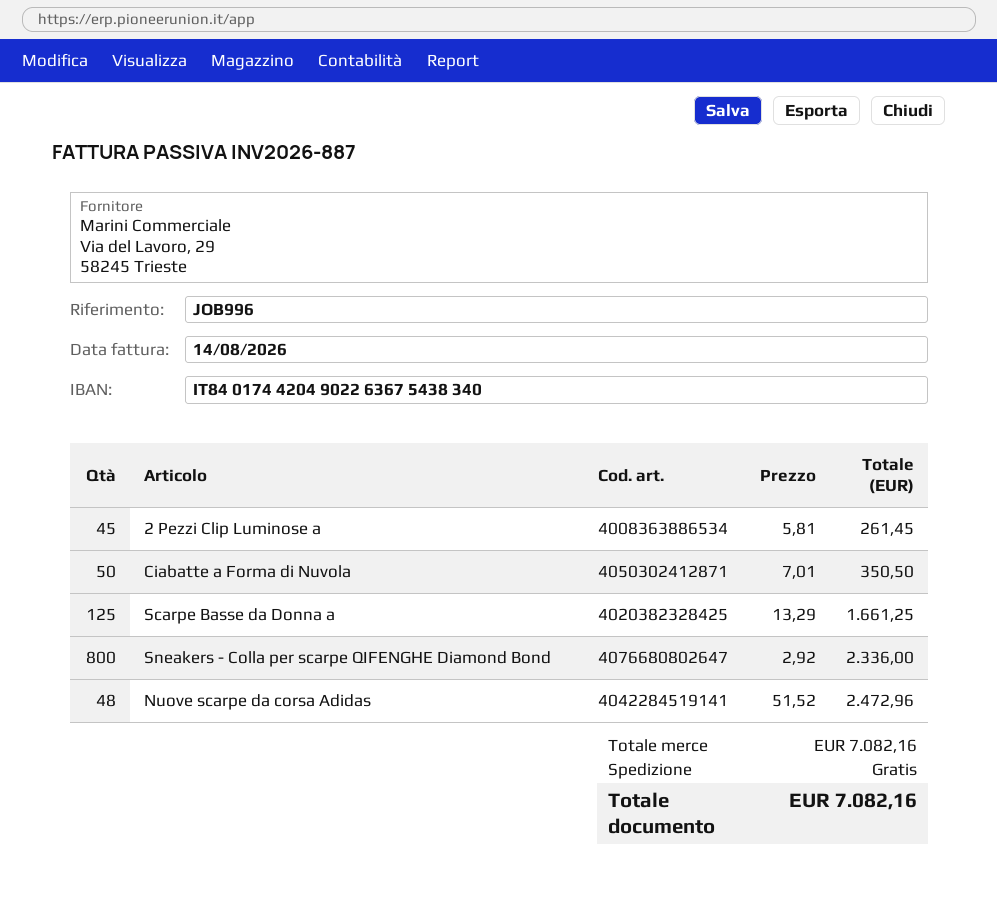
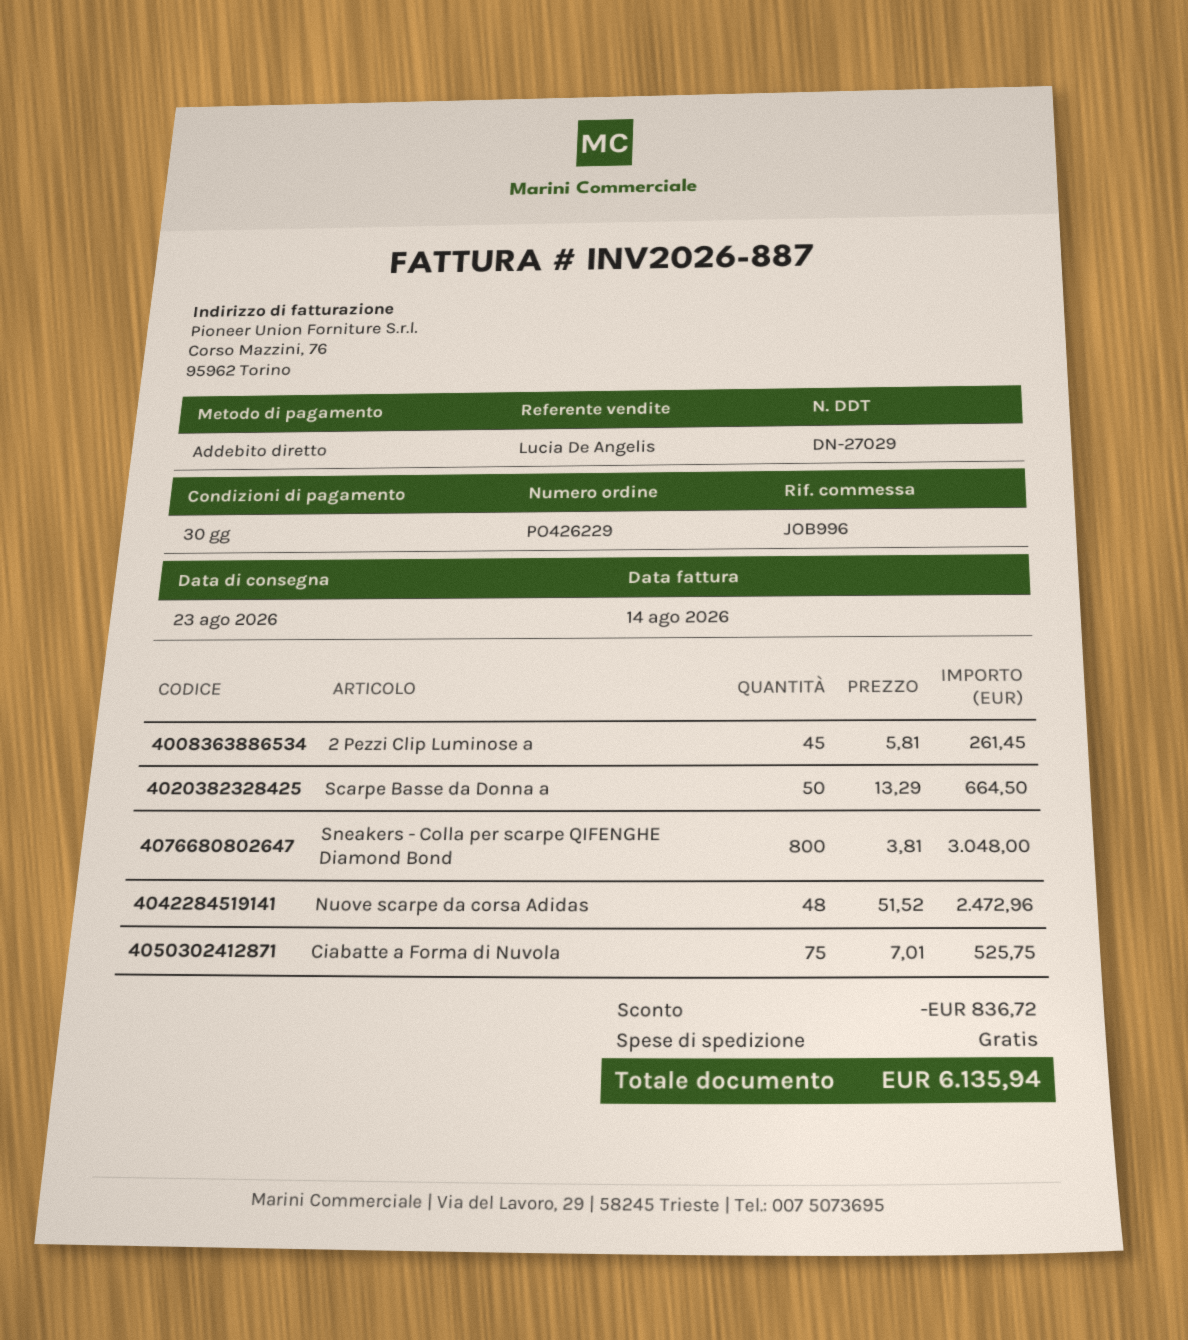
Ciabatte a Forma di Nuvola: 50 x 7.01 = 350.50 -> 75 x 7.01 = 525.75
Scarpe Basse da Donna a: 125 x 13.29 = 1661.25 -> 50 x 13.29 = 664.50
Sneakers - Colla per scarpe QIFENGHE Diamond Bond: 800 x 2.92 = 2336.00 -> 800 x 3.81 = 3048.00
discount: none -> 836.72
total: 7082.16 -> 6135.94

